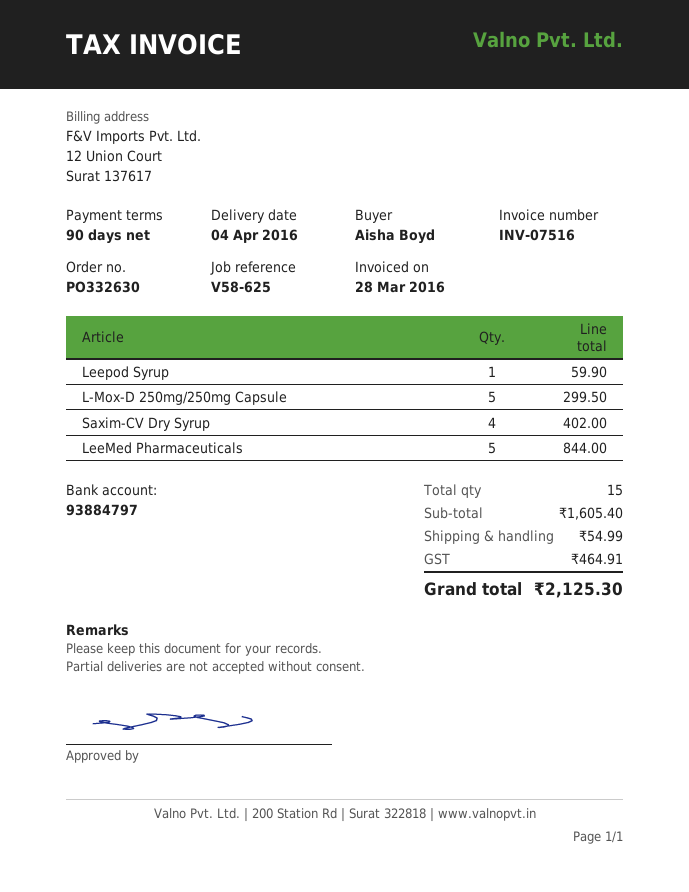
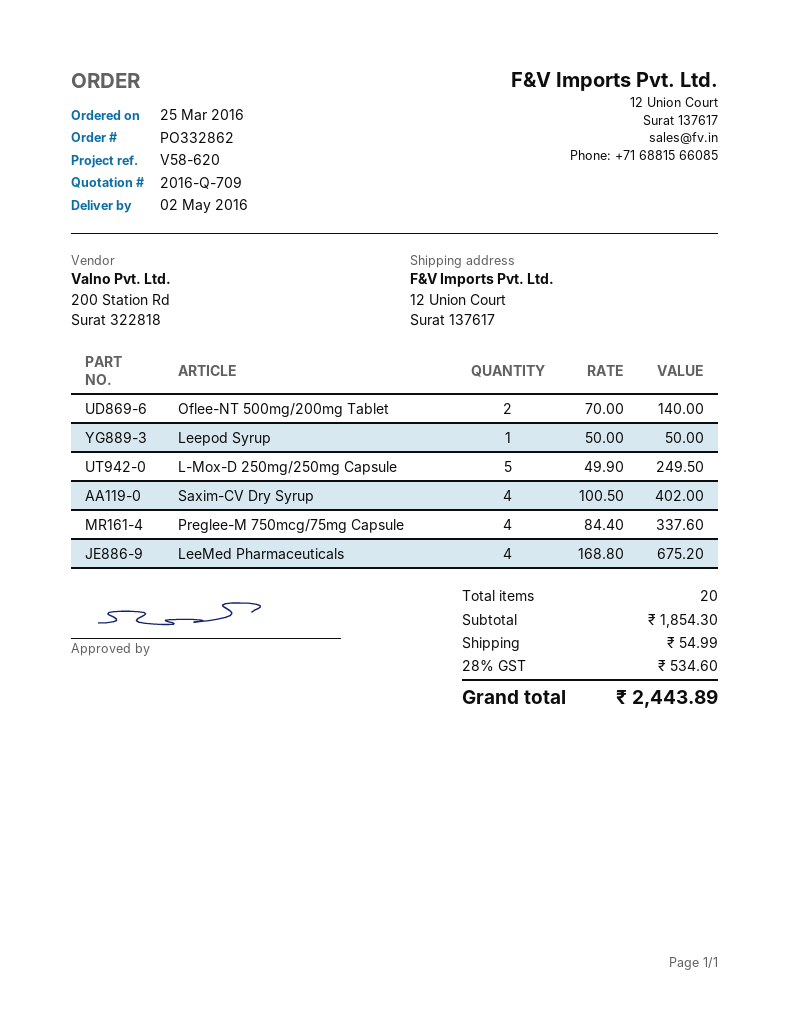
order number: PO332630 -> PO332862
delivery date: 2016-04-04 -> 2016-05-02
reference: V58-625 -> V58-620
Leepod Syrup: 1 for 59.90 -> 1 for 50.00
L-Mox-D 250mg/250mg Capsule: 5 for 299.50 -> 5 for 249.50
LeeMed Pharmaceuticals: 5 for 844.00 -> 4 for 675.20
Oflee-NT 500mg/200mg Tablet: none -> 2 for 140.00
Preglee-M 750mcg/75mg Capsule: none -> 4 for 337.60
total quantity: 15 -> 20
subtotal: 1605.40 -> 1854.30
tax: 464.91 -> 534.60
total: 2125.30 -> 2443.89

